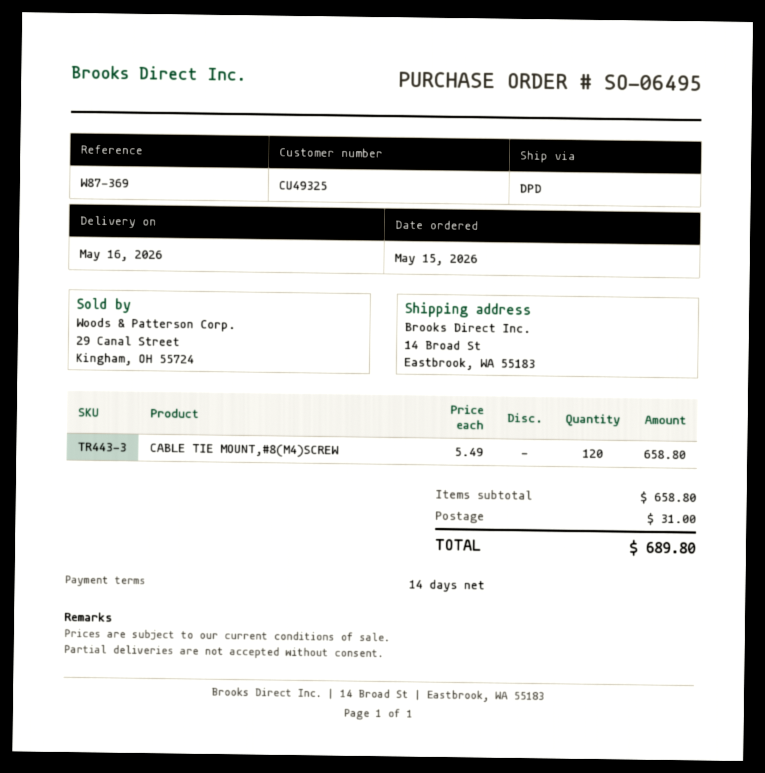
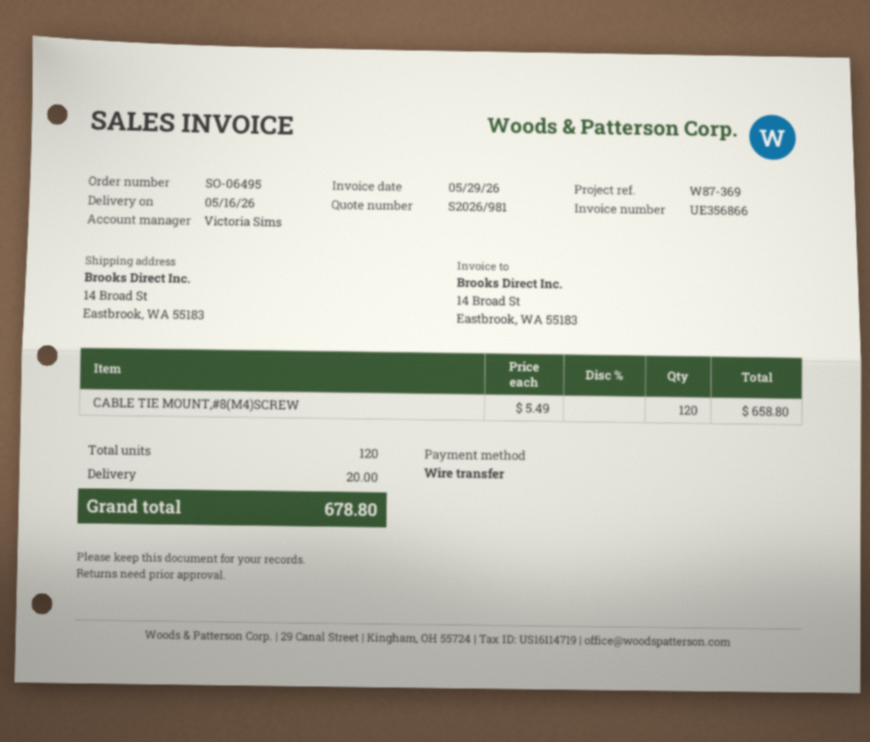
shipping: 31.00 -> 20.00
total: 689.80 -> 678.80

